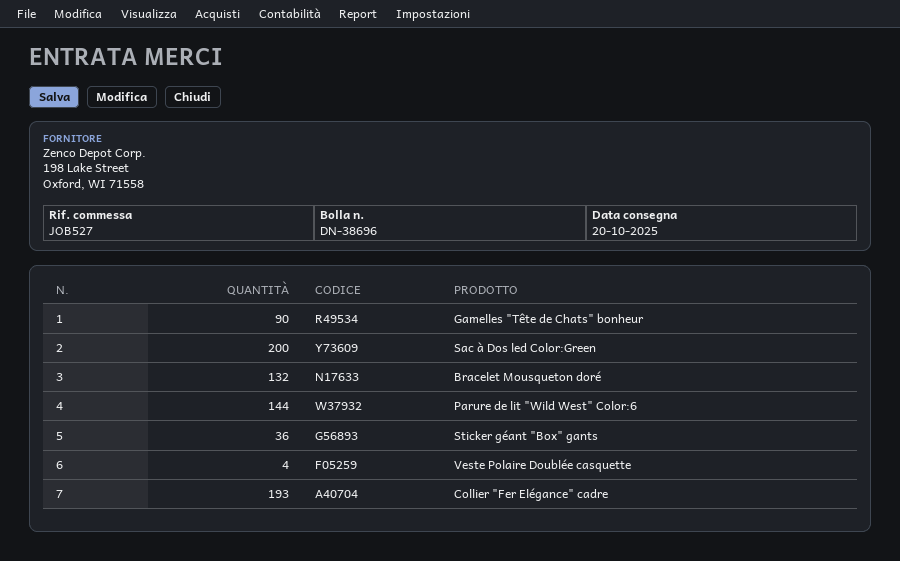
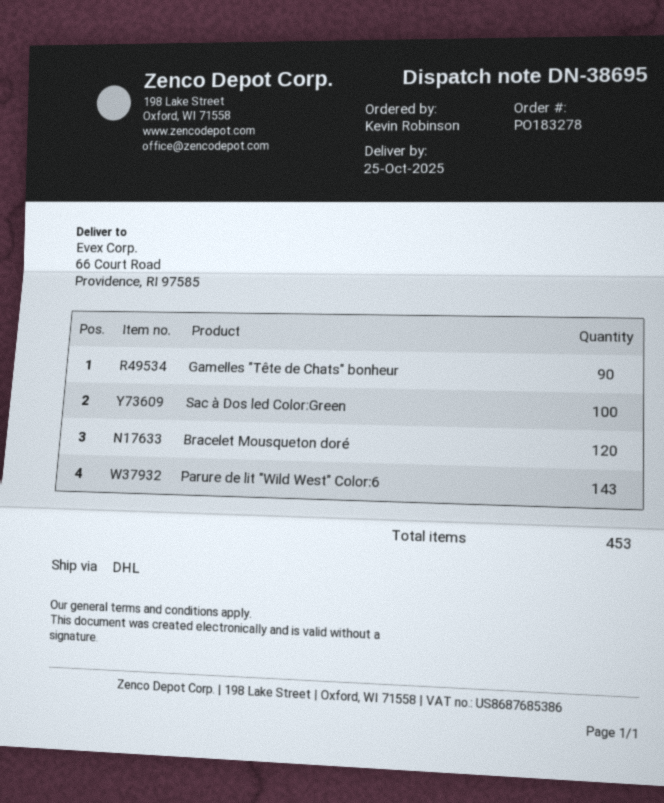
delivery note number: DN-38696 -> DN-38695
delivery date: 2025-10-20 -> 2025-10-25
Sac à Dos led Color:Green: 200 -> 100
Bracelet Mousqueton doré: 132 -> 120
Parure de lit "Wild West" Color:6: 144 -> 143
Sticker géant "Box" gants: 36 -> none
Veste Polaire Doublée casquette: 4 -> none
Collier "Fer Elégance" cadre: 193 -> none

